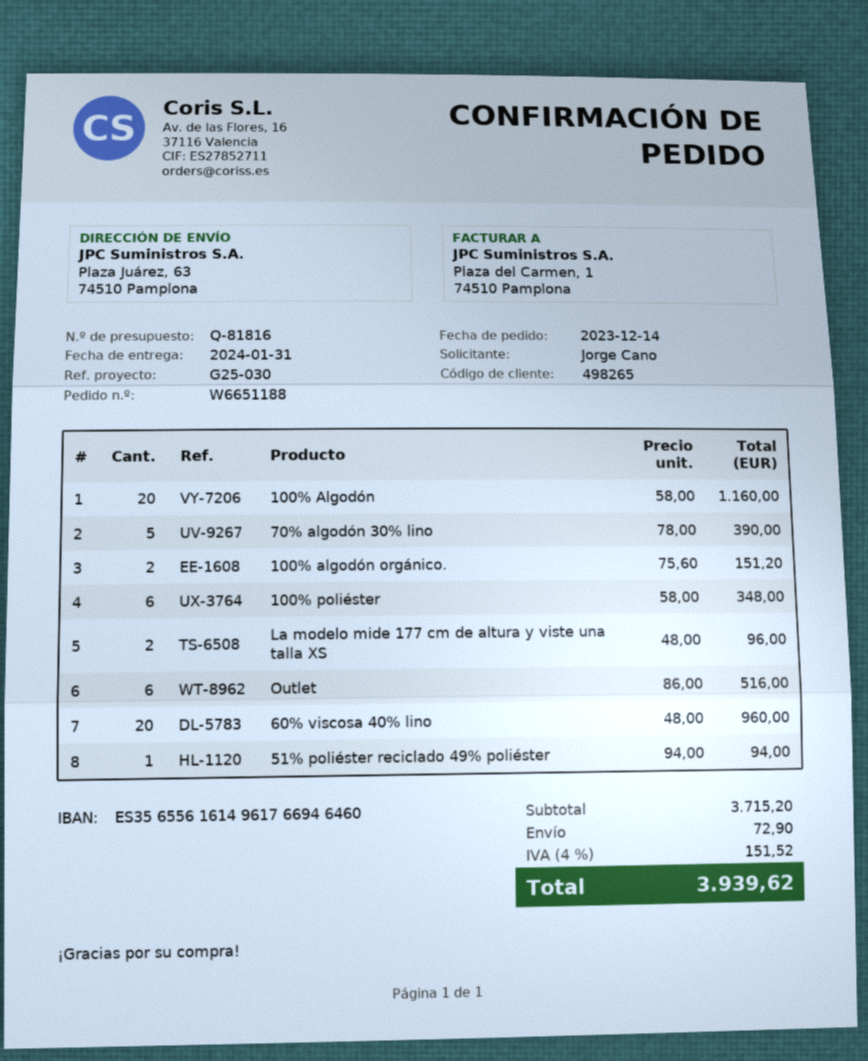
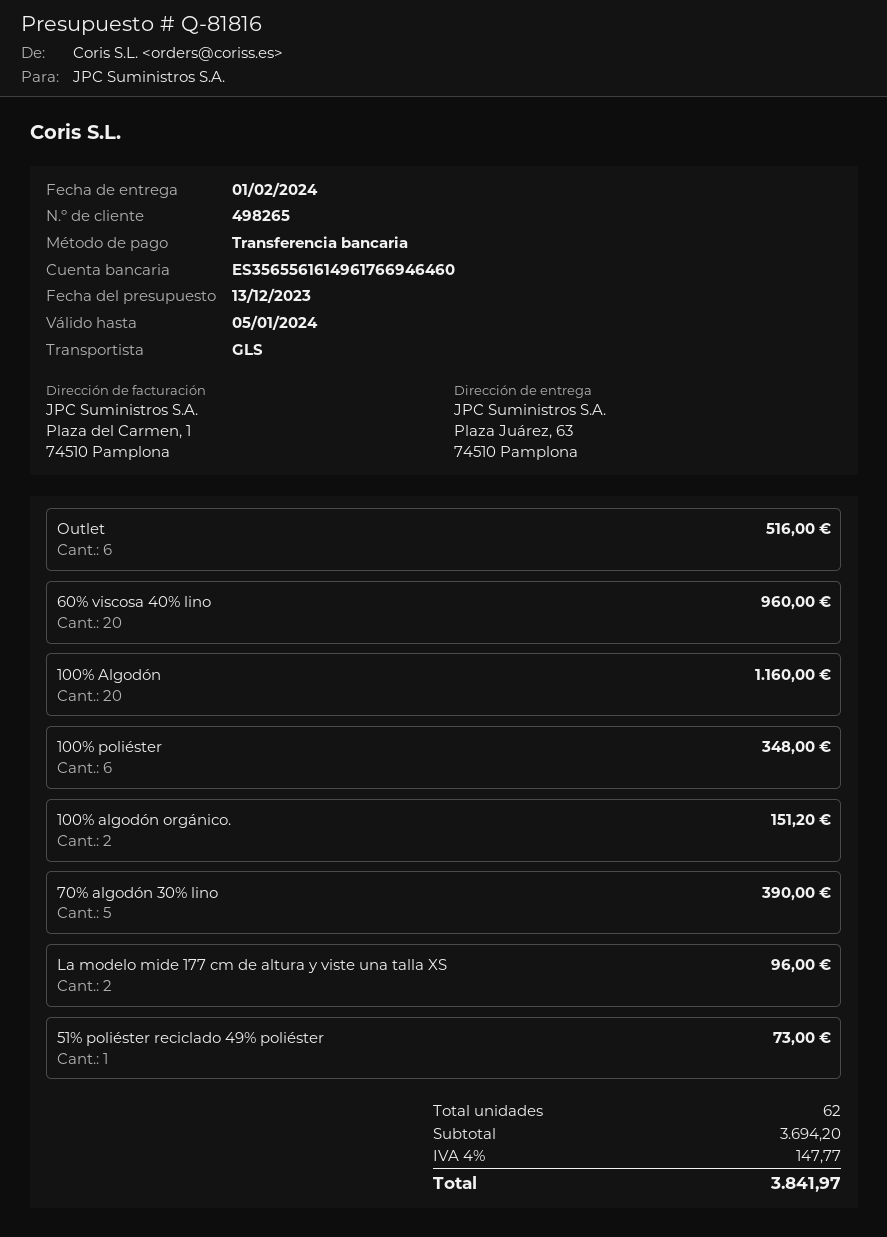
delivery date: 2024-01-31 -> 2024-02-01
51% poliéster reciclado 49% poliéster: 1 for 94.00 -> 1 for 73.00
subtotal: 3715.20 -> 3694.20
shipping: 72.90 -> none
tax: 4% = 151.52 -> 4% = 147.77
total: 3939.62 -> 3841.97

